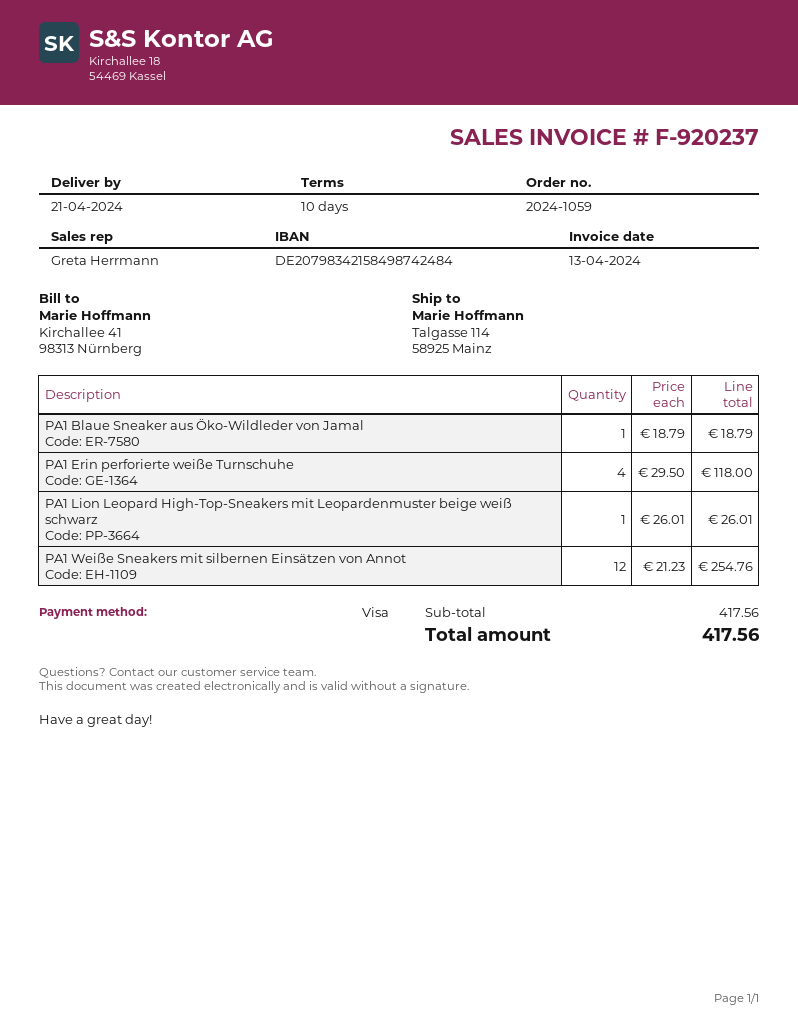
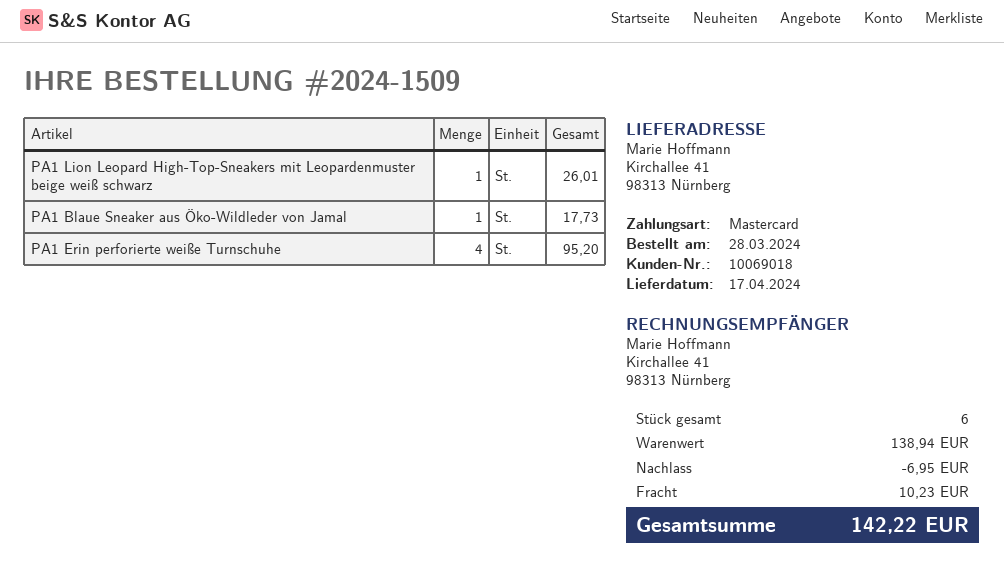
order number: 2024-1059 -> 2024-1509
delivery date: 2024-04-21 -> 2024-04-17
payment method: Visa -> Mastercard
ship to: Talgasse 114, 58925 Mainz -> Kirchallee 41, 98313 Nürnberg
PA1 Blaue Sneaker aus Öko-Wildleder von Jamal: 1 for 18.79 -> 1 for 17.73
PA1 Erin perforierte weiße Turnschuhe: 4 for 118.00 -> 4 for 95.20
PA1 Weiße Sneakers mit silbernen Einsätzen von Annot: 12 for 254.76 -> none
subtotal: 417.56 -> 138.94
discount: none -> 6.95
shipping: none -> 10.23
total: 417.56 -> 142.22

